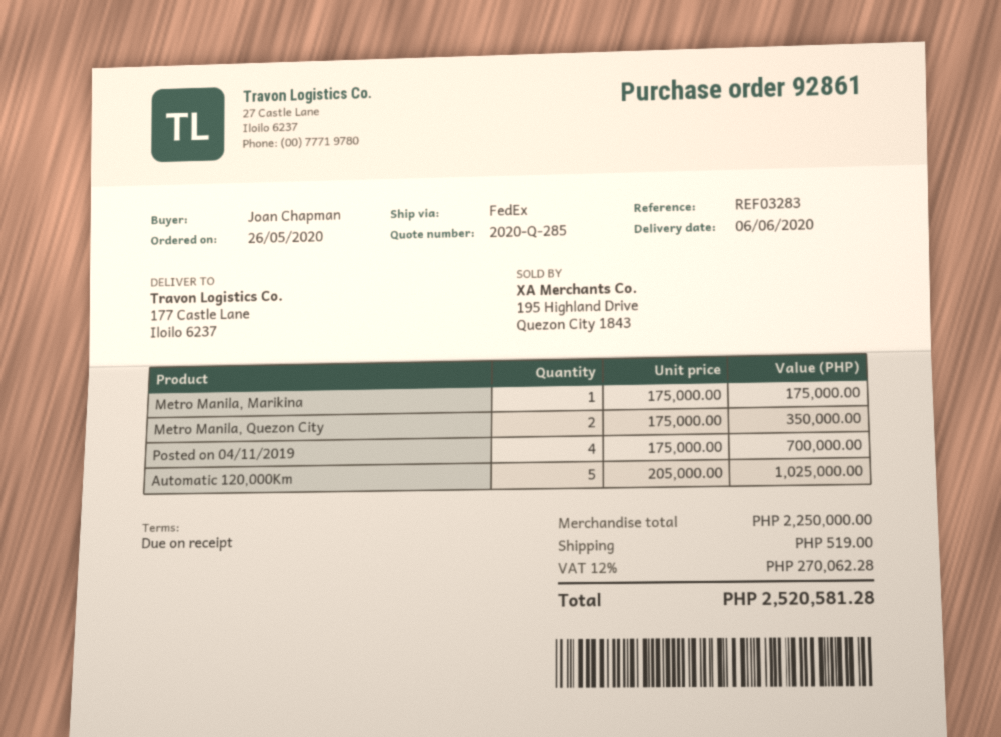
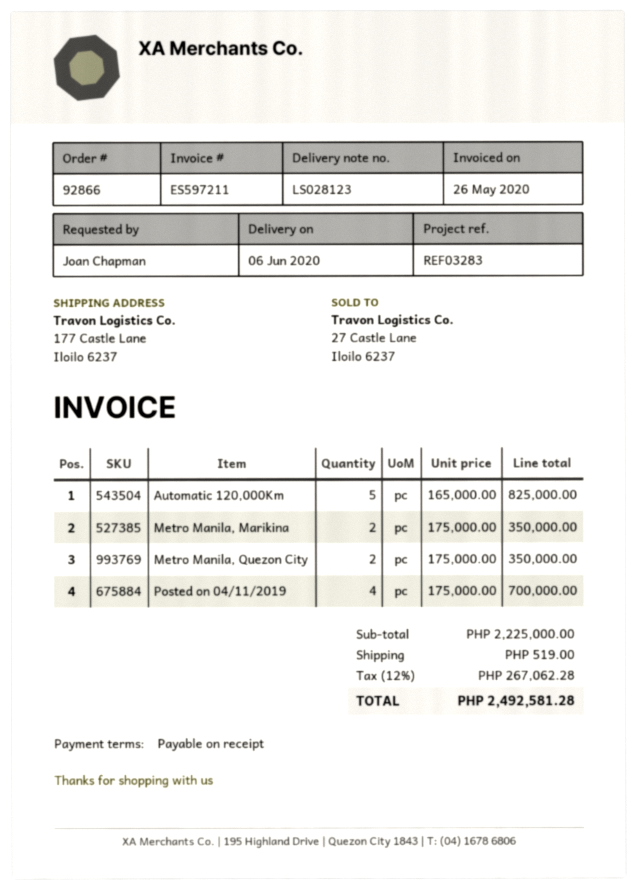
order number: 92861 -> 92866
Metro Manila, Marikina: 1 x 175000.00 = 175000.00 -> 2 x 175000.00 = 350000.00
Automatic 120,000Km: 5 x 205000.00 = 1025000.00 -> 5 x 165000.00 = 825000.00
subtotal: 2250000.00 -> 2225000.00
tax: 12% = 270062.28 -> 12% = 267062.28
total: 2520581.28 -> 2492581.28

